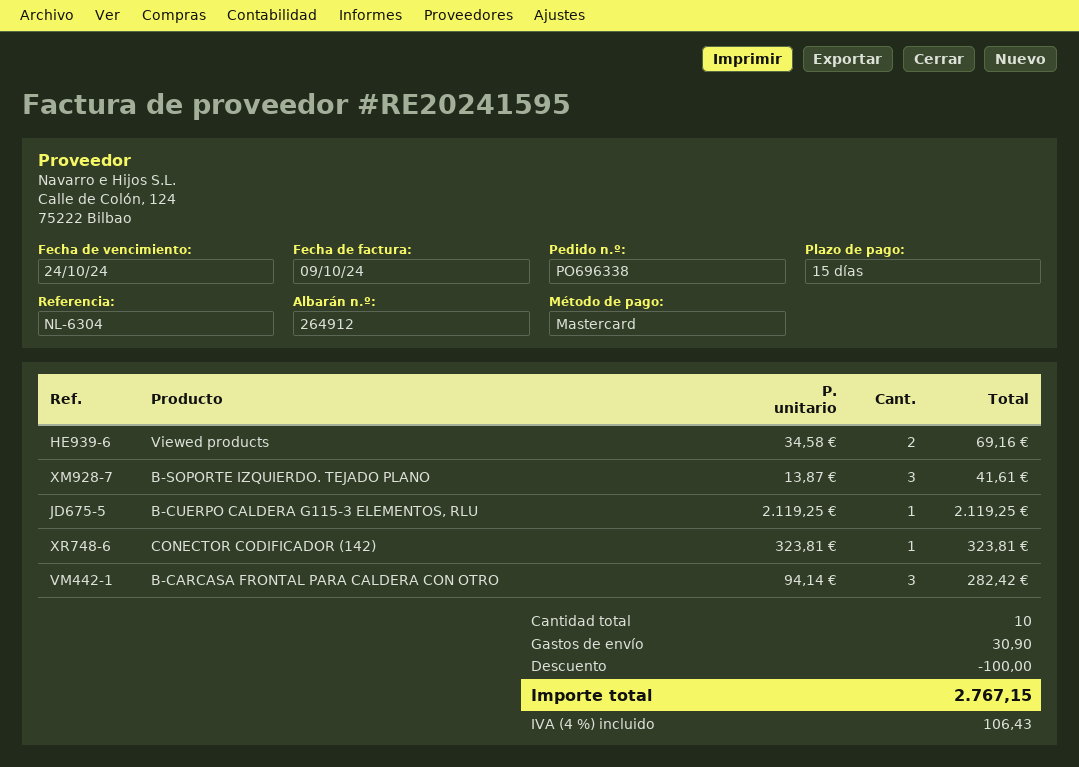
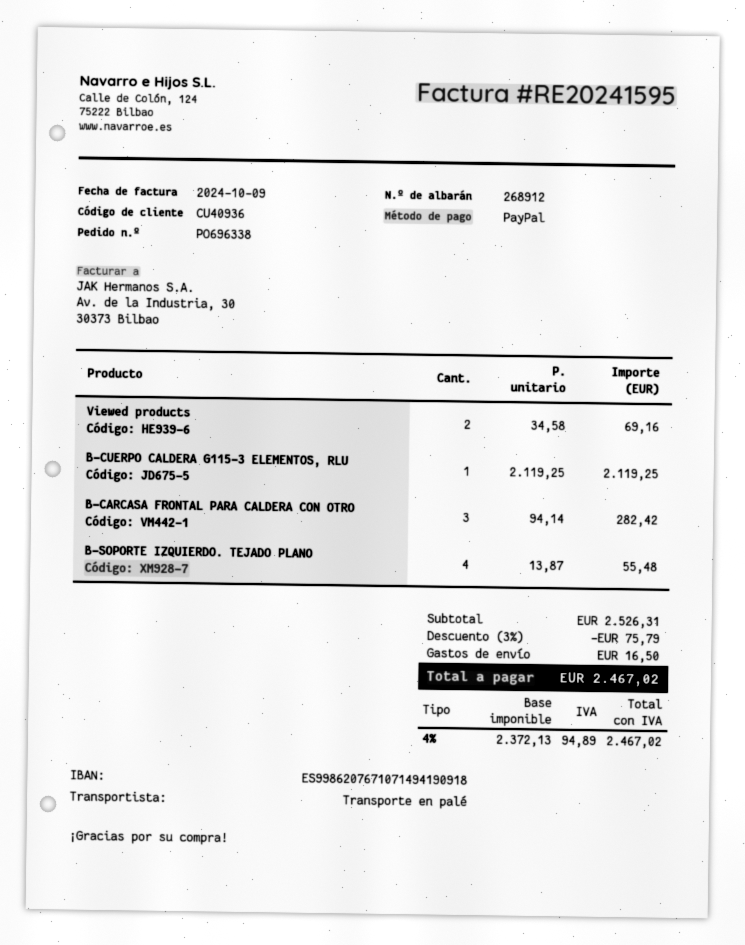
delivery note number: 264912 -> 268912
payment method: Mastercard -> PayPal
B-SOPORTE IZQUIERDO. TEJADO PLANO: 3 x 13.87 = 41.61 -> 4 x 13.87 = 55.48
CONECTOR CODIFICADOR (142): 1 x 323.81 = 323.81 -> none
discount: 100.00 -> 75.79
shipping: 30.90 -> 16.50
tax: 4% = 106.43 -> 4% = 94.89
total: 2767.15 -> 2467.02

